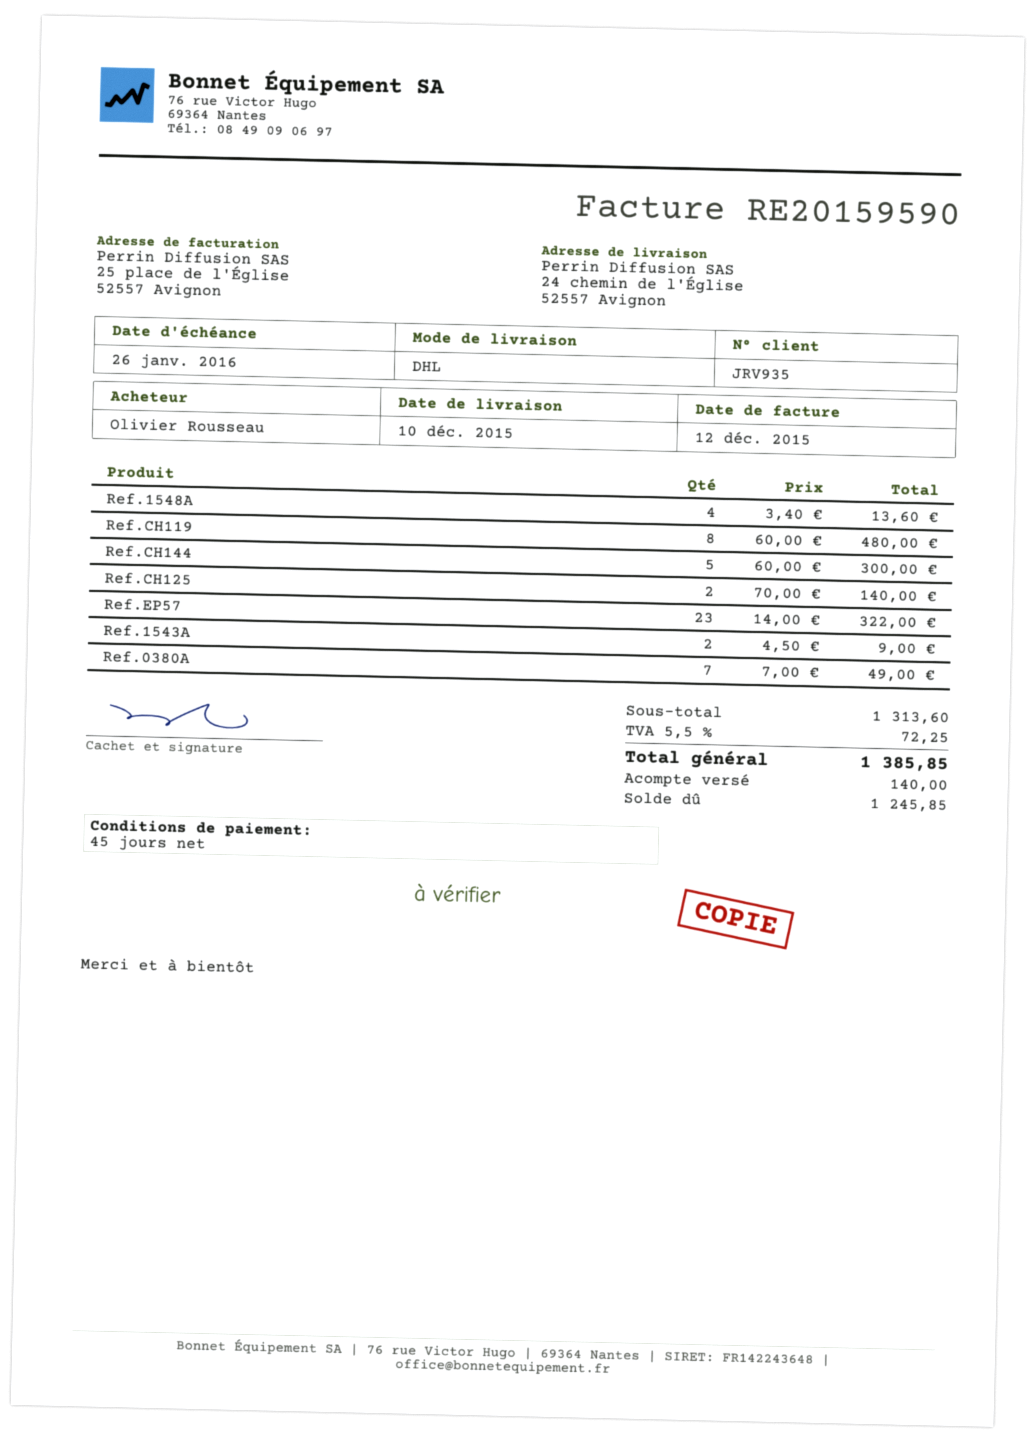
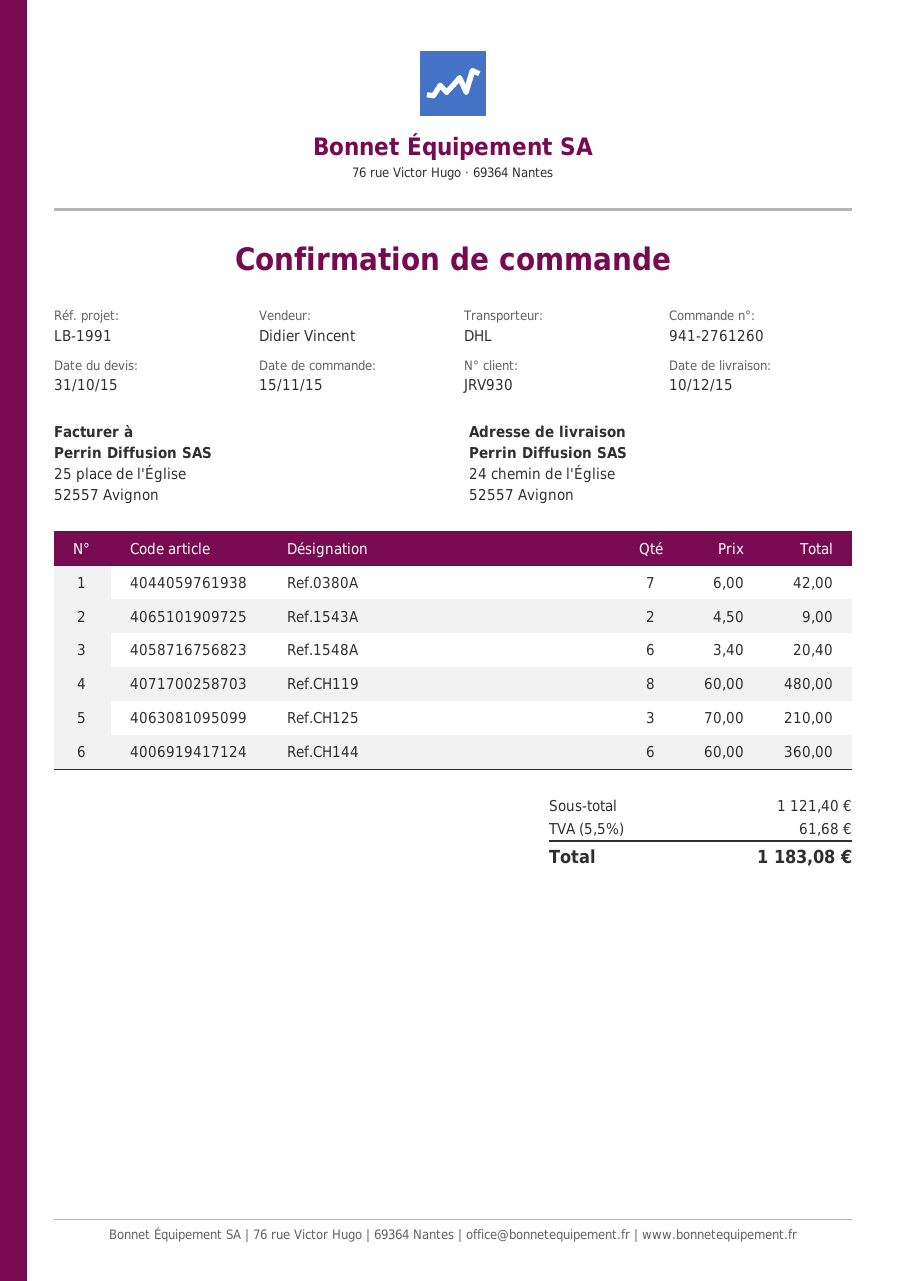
customer number: JRV935 -> JRV930
Ref.1548A: 4 x 3.40 = 13.60 -> 6 x 3.40 = 20.40
Ref.CH144: 5 x 60.00 = 300.00 -> 6 x 60.00 = 360.00
Ref.CH125: 2 x 70.00 = 140.00 -> 3 x 70.00 = 210.00
Ref.EP57: 23 x 14.00 = 322.00 -> none
Ref.0380A: 7 x 7.00 = 49.00 -> 7 x 6.00 = 42.00
subtotal: 1313.60 -> 1121.40
tax: 5.5% = 72.25 -> 5.5% = 61.68
total: 1385.85 -> 1183.08

